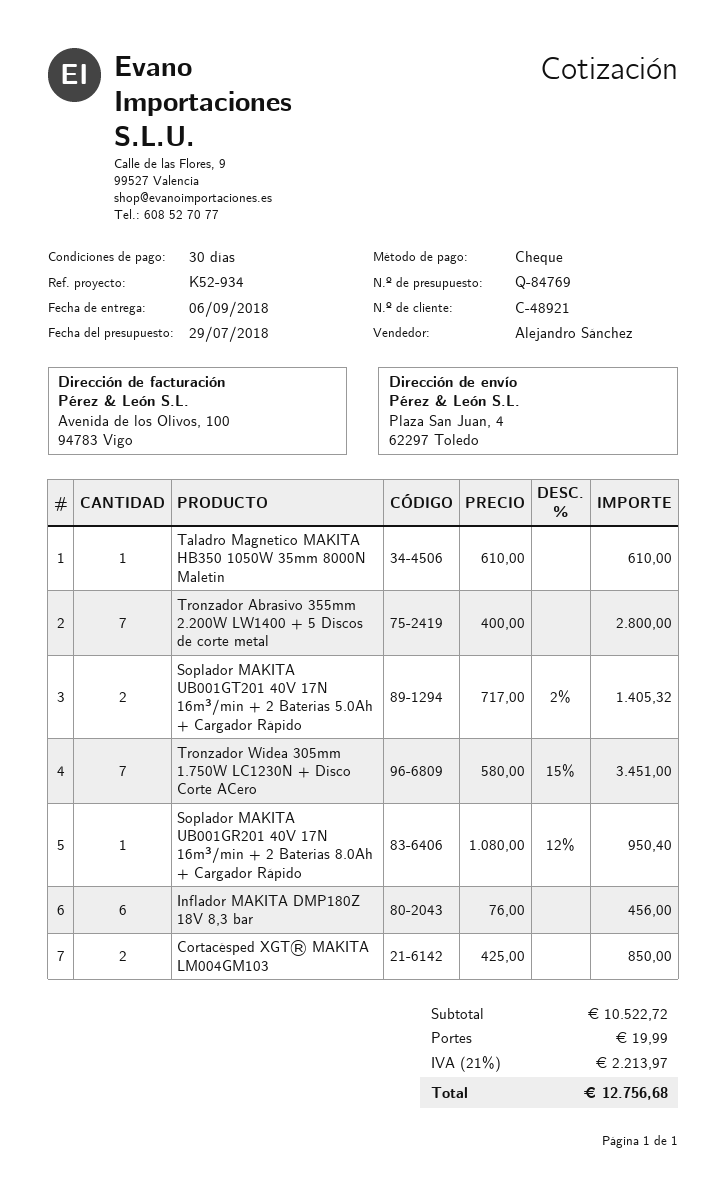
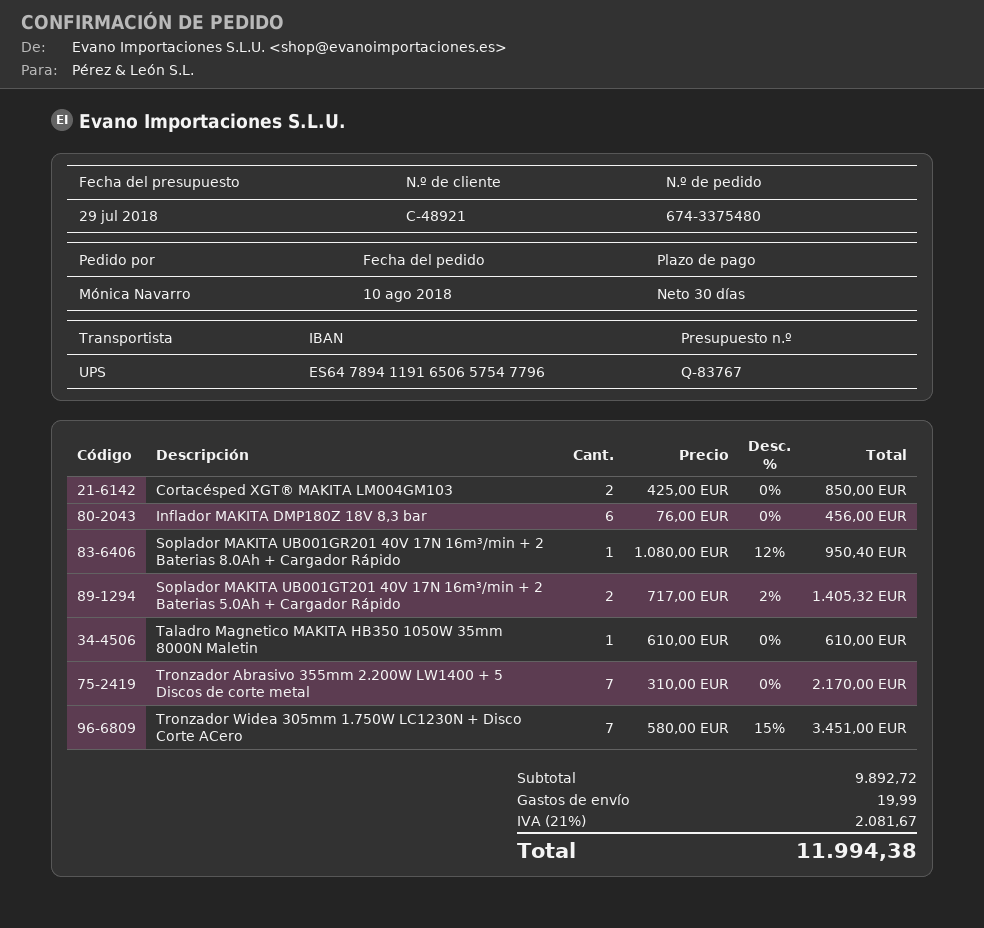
quote number: Q-84769 -> Q-83767
Tronzador Abrasivo 355mm 2.200W LW1400 + 5 Discos de corte metal: 7 x 400.00 = 2800.00 -> 7 x 310.00 = 2170.00
subtotal: 10522.72 -> 9892.72
tax: 21% = 2213.97 -> 21% = 2081.67
total: 12756.68 -> 11994.38

